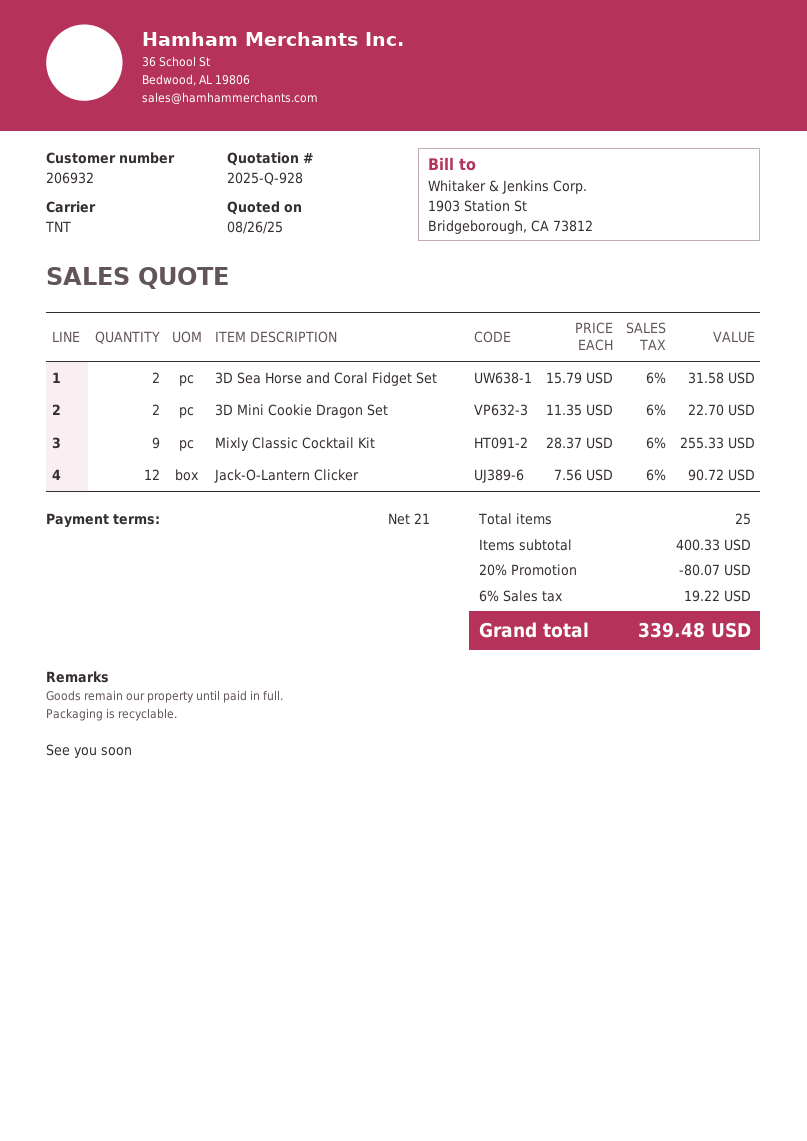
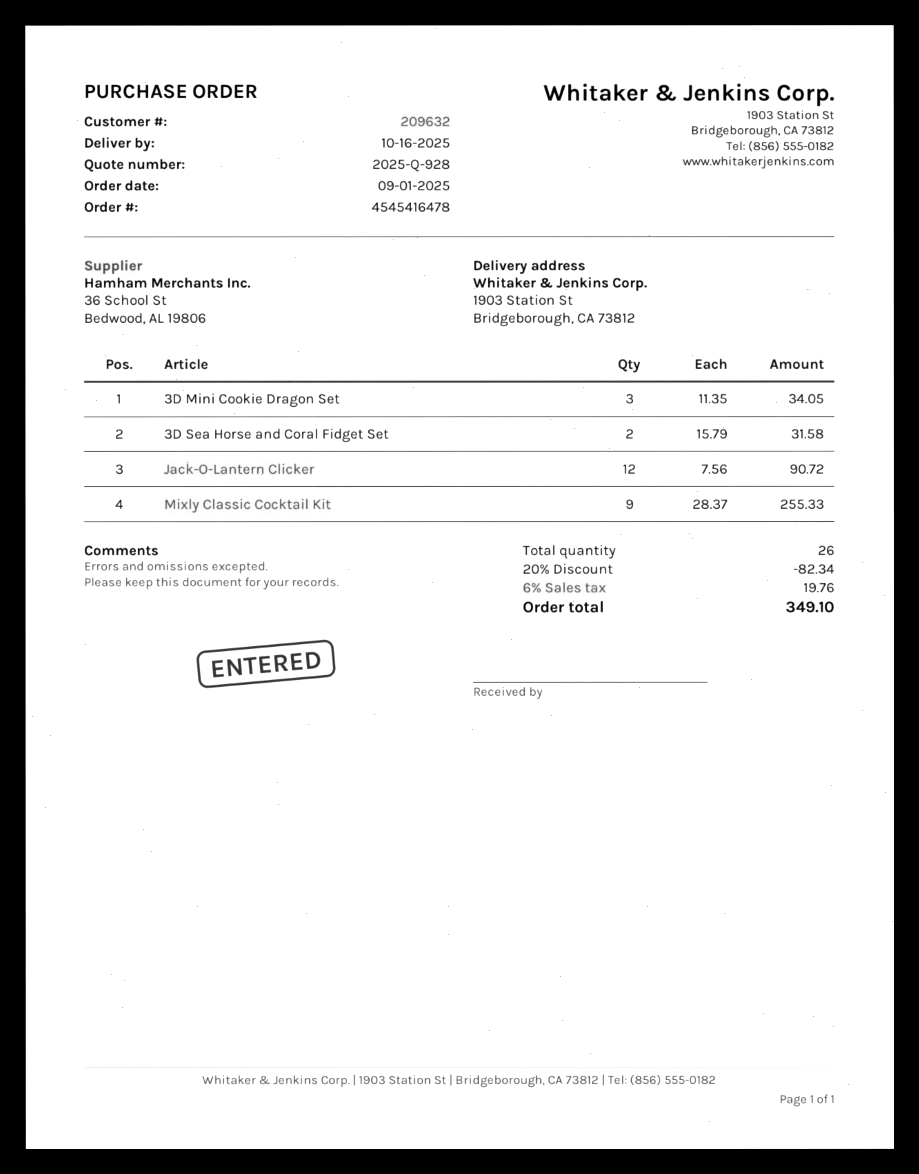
customer number: 206932 -> 209632
3D Mini Cookie Dragon Set: 2 x 11.35 = 22.70 -> 3 x 11.35 = 34.05
total quantity: 25 -> 26
discount: 20% = 80.07 -> 20% = 82.34
tax: 6% = 19.22 -> 6% = 19.76
total: 339.48 -> 349.10

